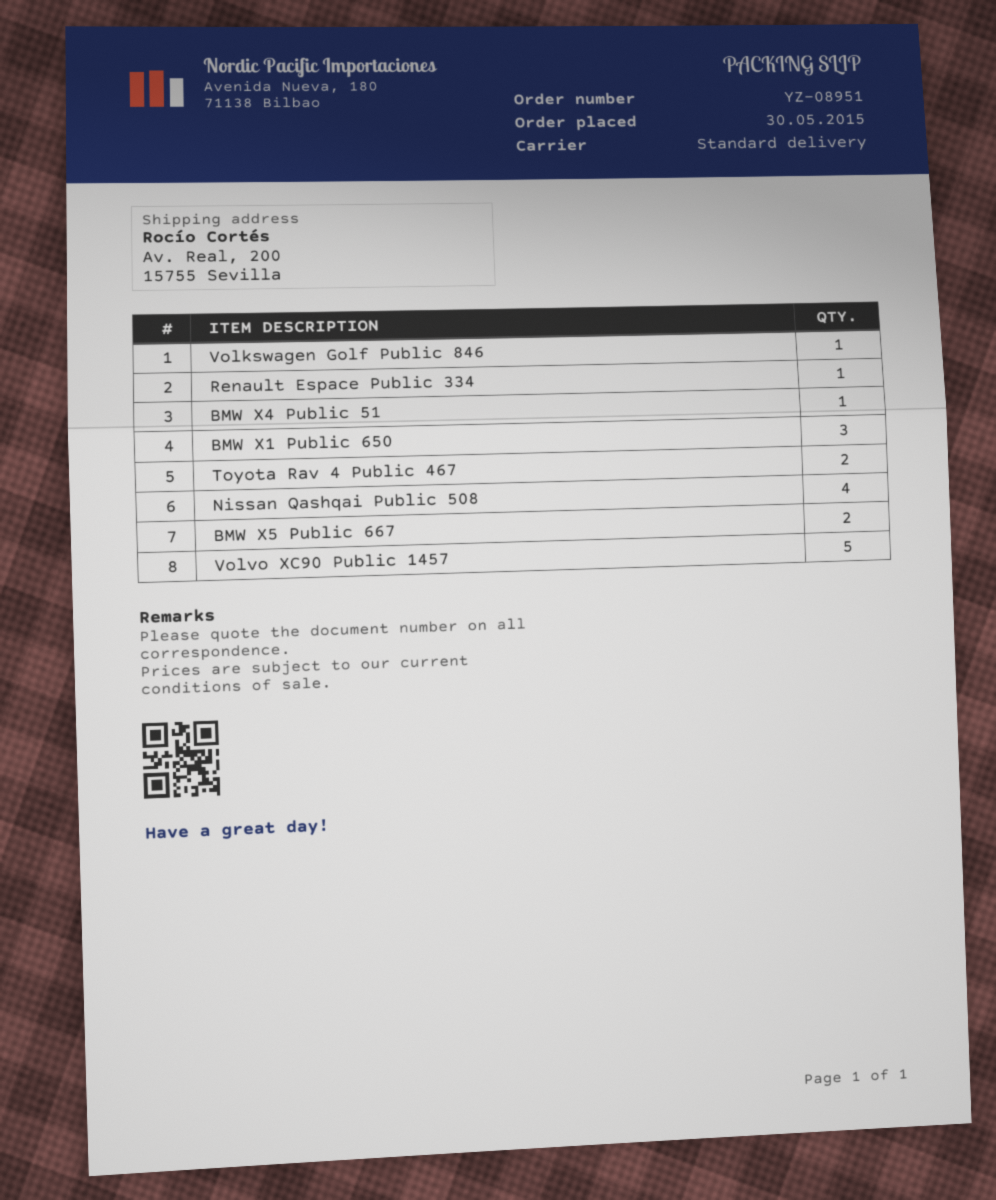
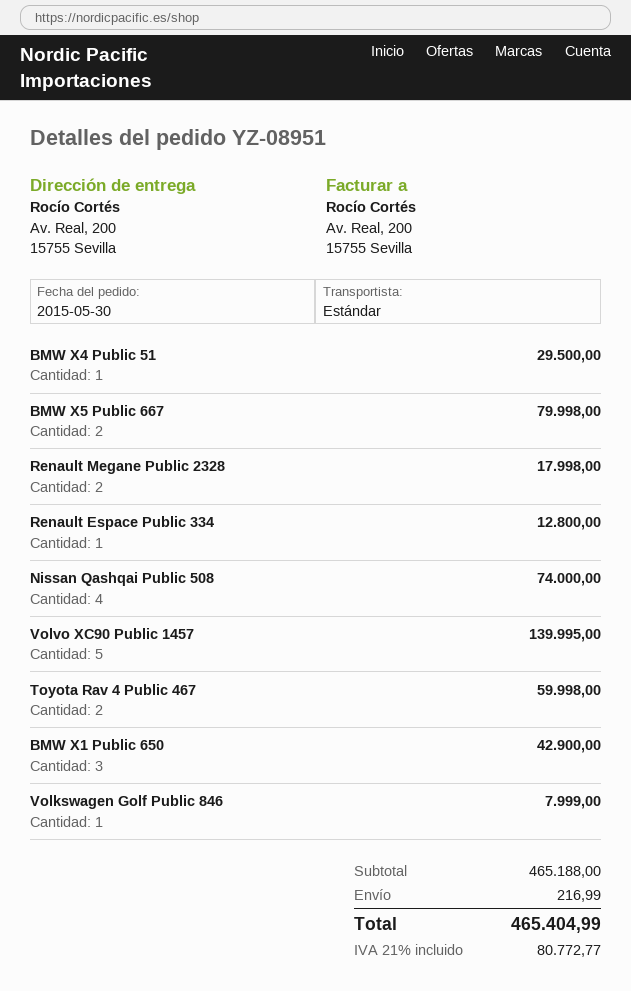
Renault Megane Public 2328: none -> 2

